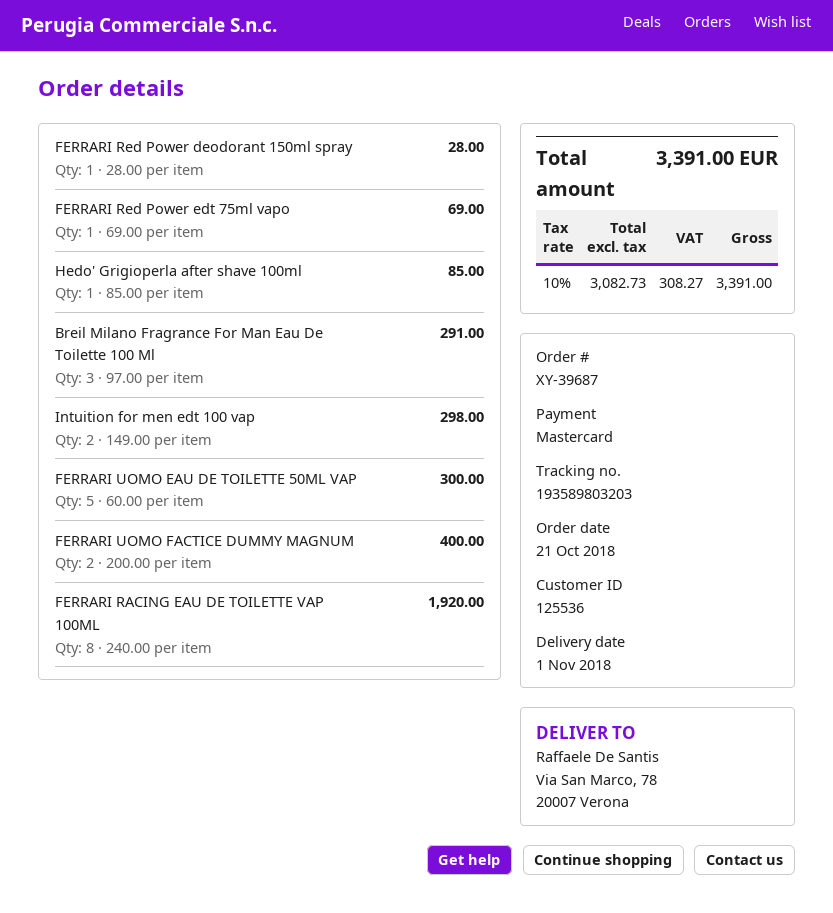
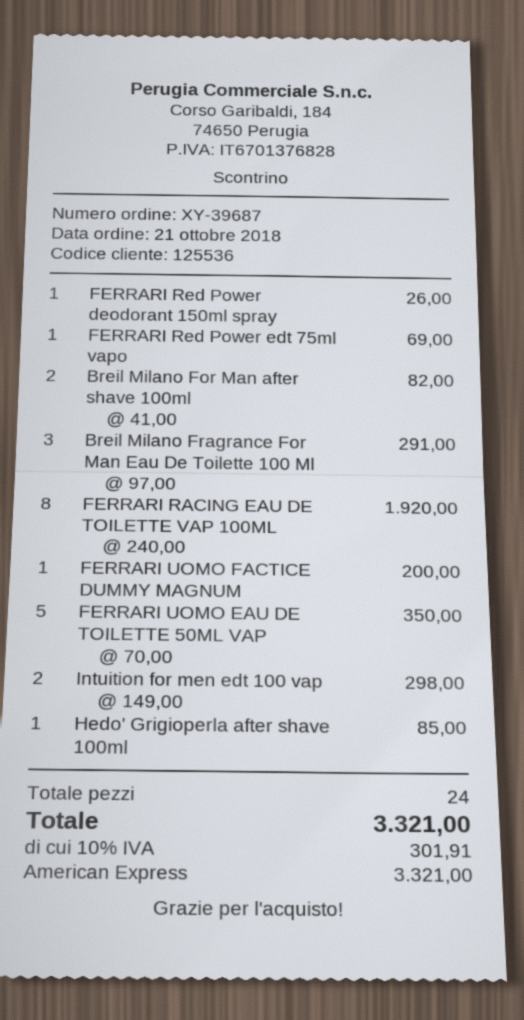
payment method: Mastercard -> American Express
FERRARI Red Power deodorant 150ml spray: 1 x 28.00 = 28.00 -> 1 x 26.00 = 26.00
FERRARI UOMO EAU DE TOILETTE 50ML VAP: 5 x 60.00 = 300.00 -> 5 x 70.00 = 350.00
FERRARI UOMO FACTICE DUMMY MAGNUM: 2 x 200.00 = 400.00 -> 1 x 200.00 = 200.00
Breil Milano For Man after shave 100ml: none -> 2 x 41.00 = 82.00
tax: 10% = 308.27 -> 10% = 301.91
total: 3391.00 -> 3321.00

